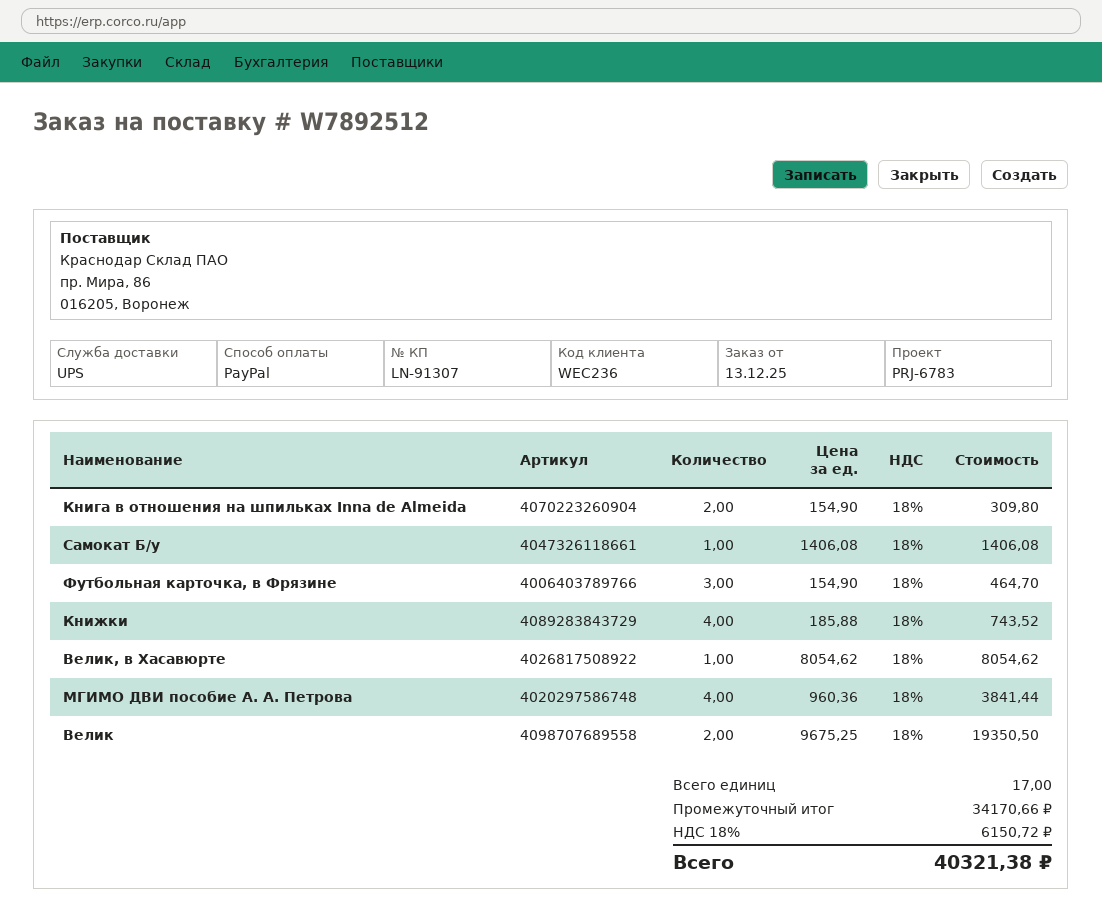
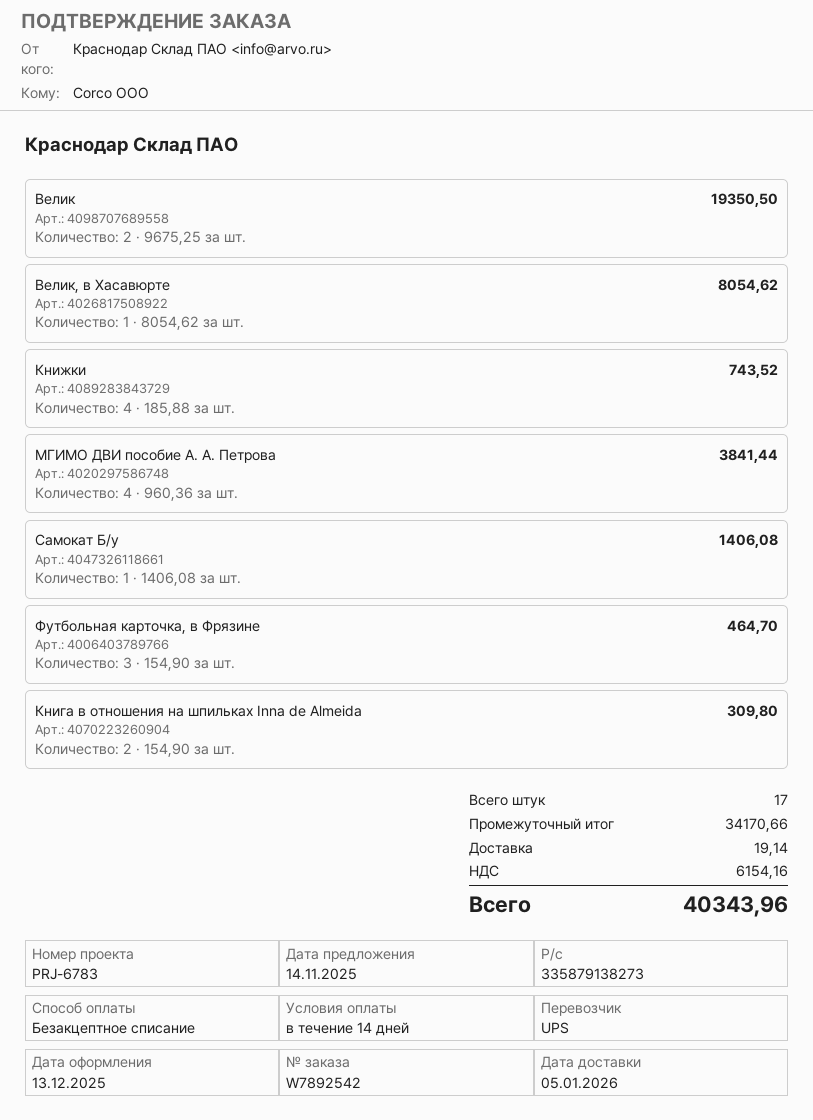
order number: W7892512 -> W7892542
payment method: PayPal -> direct debit
shipping: none -> 19.14
tax: 6150.72 -> 6154.16
total: 40321.38 -> 40343.96

